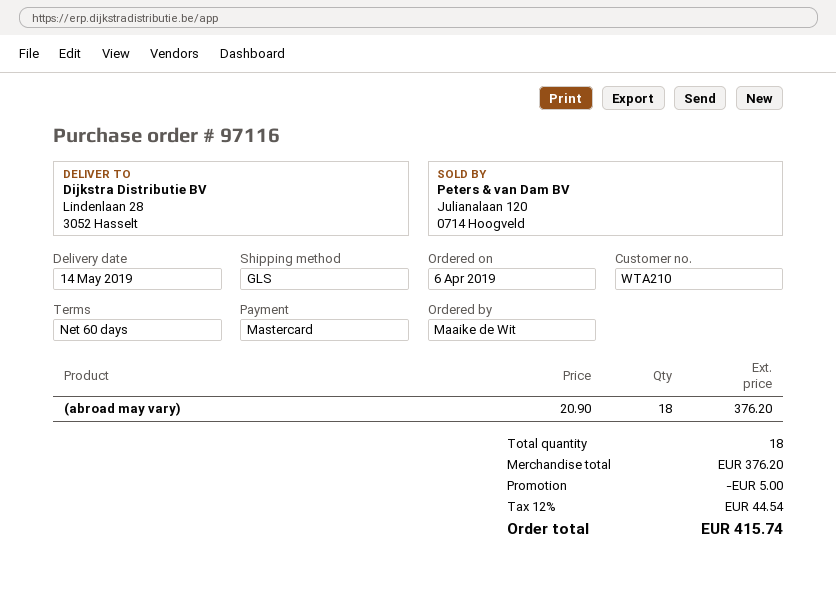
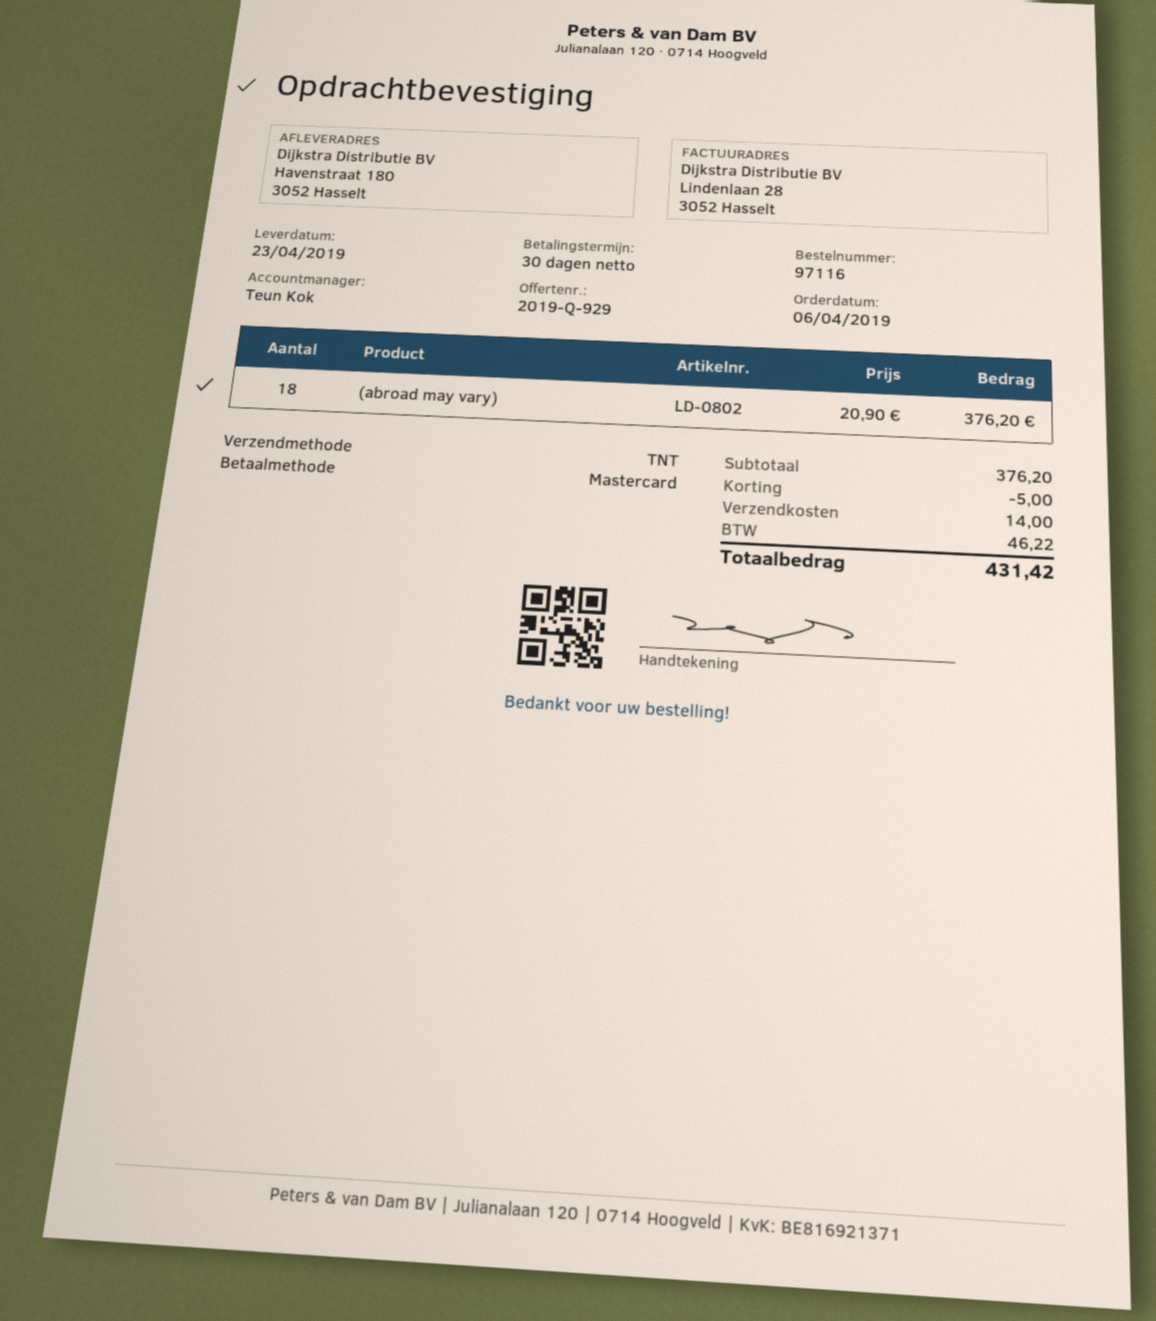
delivery date: 2019-05-14 -> 2019-04-23
payment terms: 60 days -> 30 days
shipping method: GLS -> TNT
ship to: Lindenlaan 28, 3052 Hasselt -> Havenstraat 180, 3052 Hasselt
shipping: none -> 14.00
tax: 44.54 -> 46.22
total: 415.74 -> 431.42

